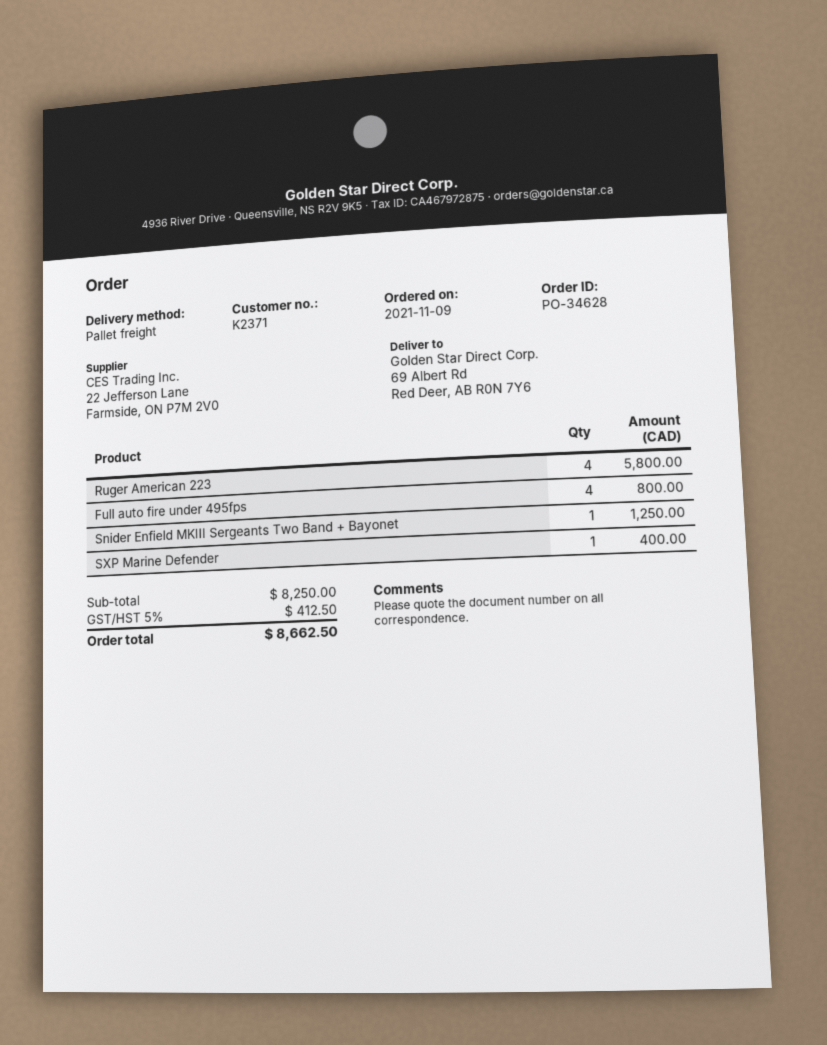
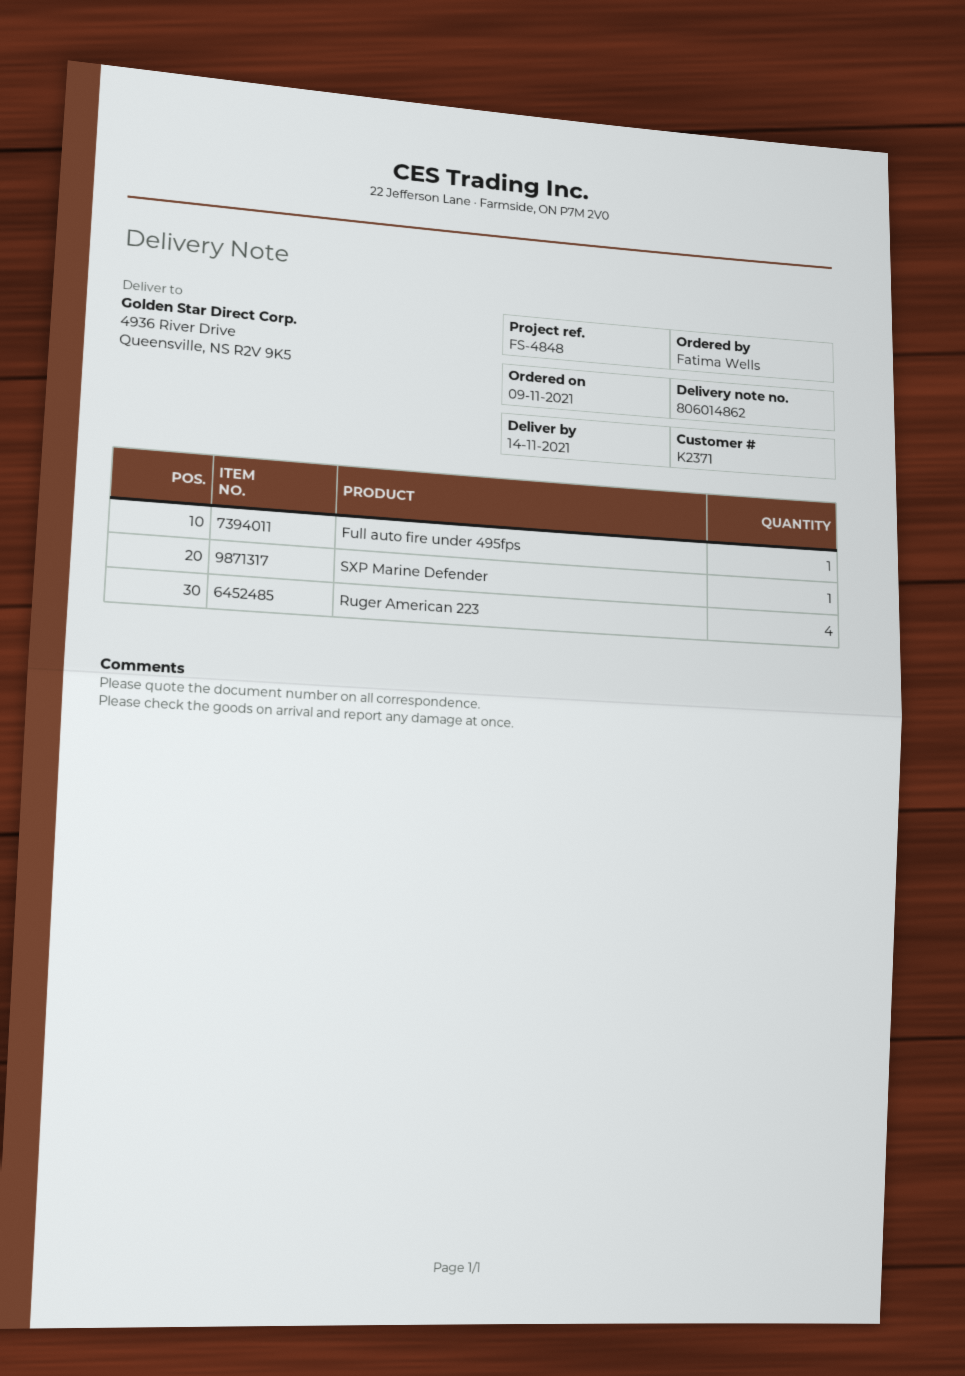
ship to: 69 Albert Rd, Red Deer, AB R0N 7Y6 -> 4936 River Drive, Queensville, NS R2V 9K5
Full auto fire under 495fps: 4 -> 1
Snider Enfield MKIII Sergeants Two Band + Bayonet: 1 -> none

